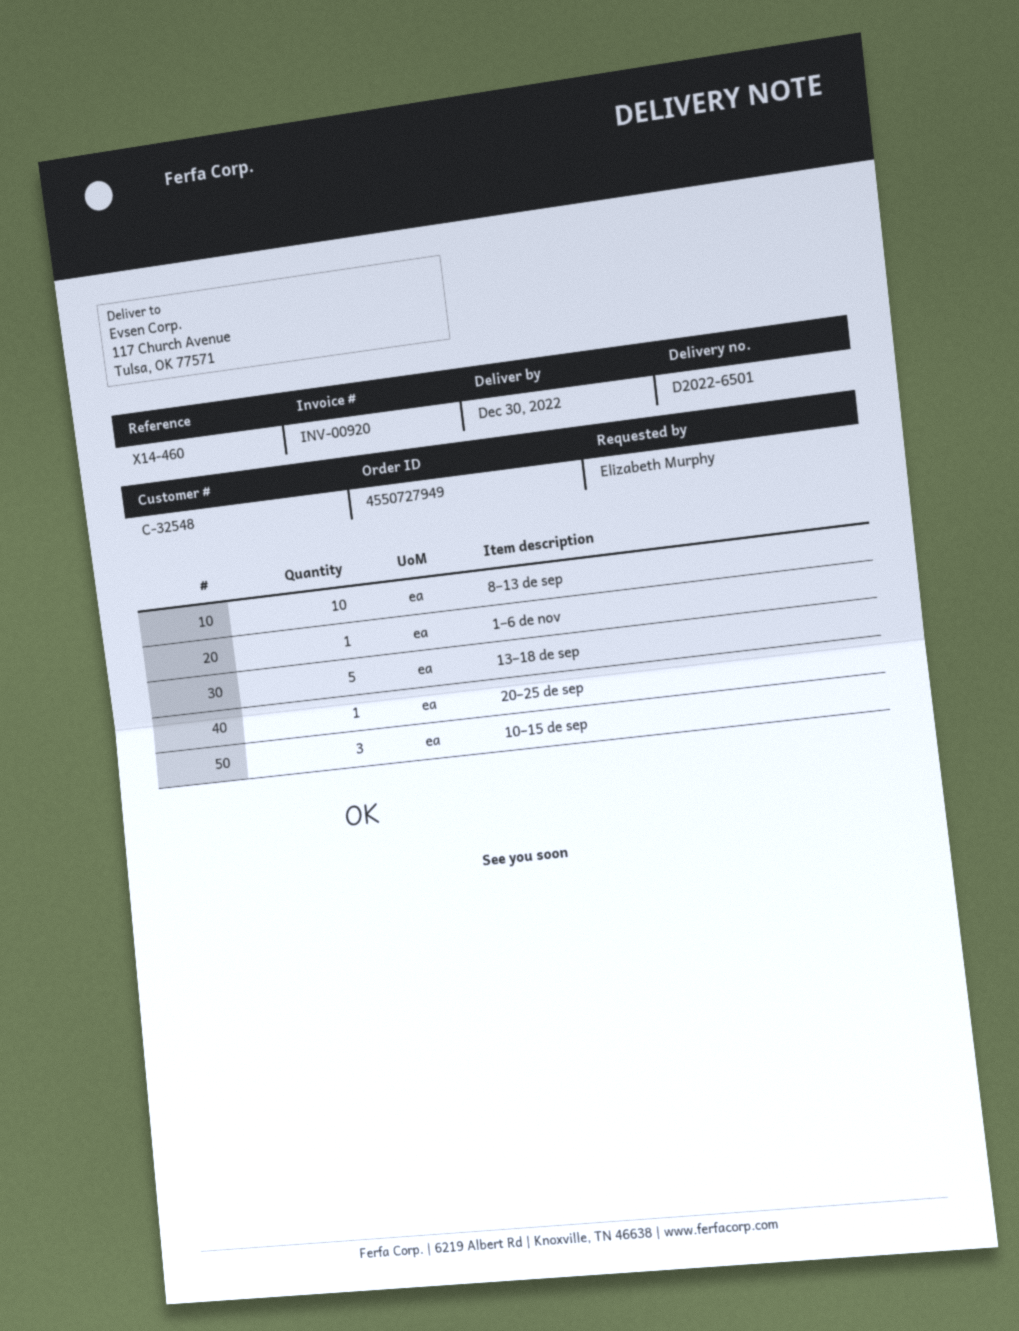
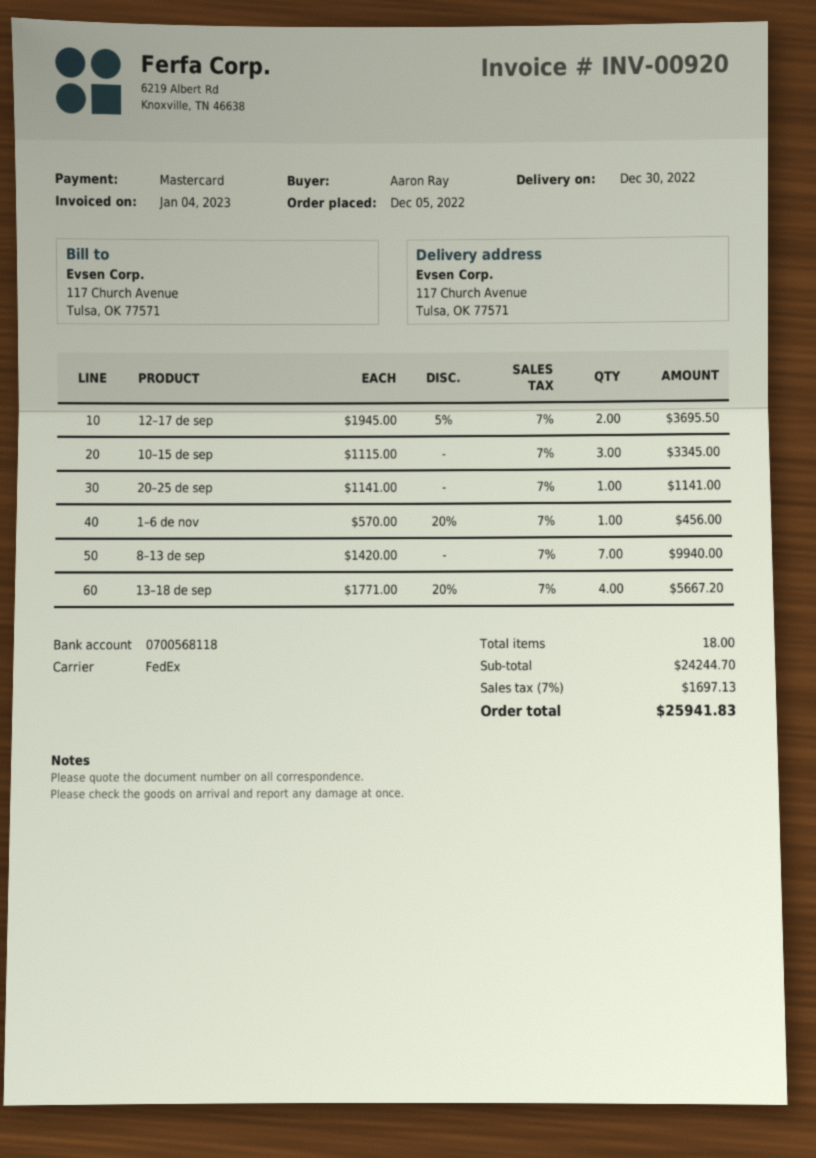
ordered by: Elizabeth Murphy -> Aaron Ray
8–13 de sep: 10 -> 7
13–18 de sep: 5 -> 4
12–17 de sep: none -> 2

